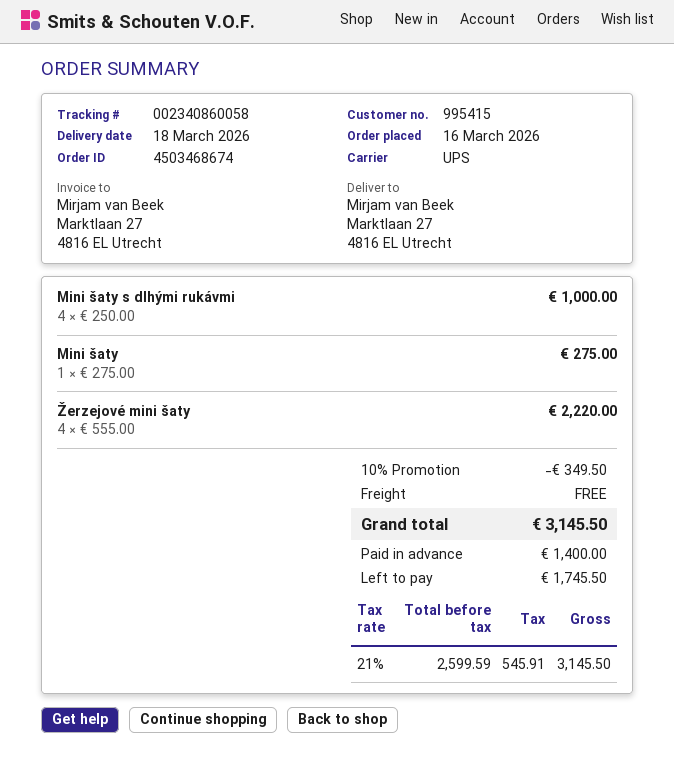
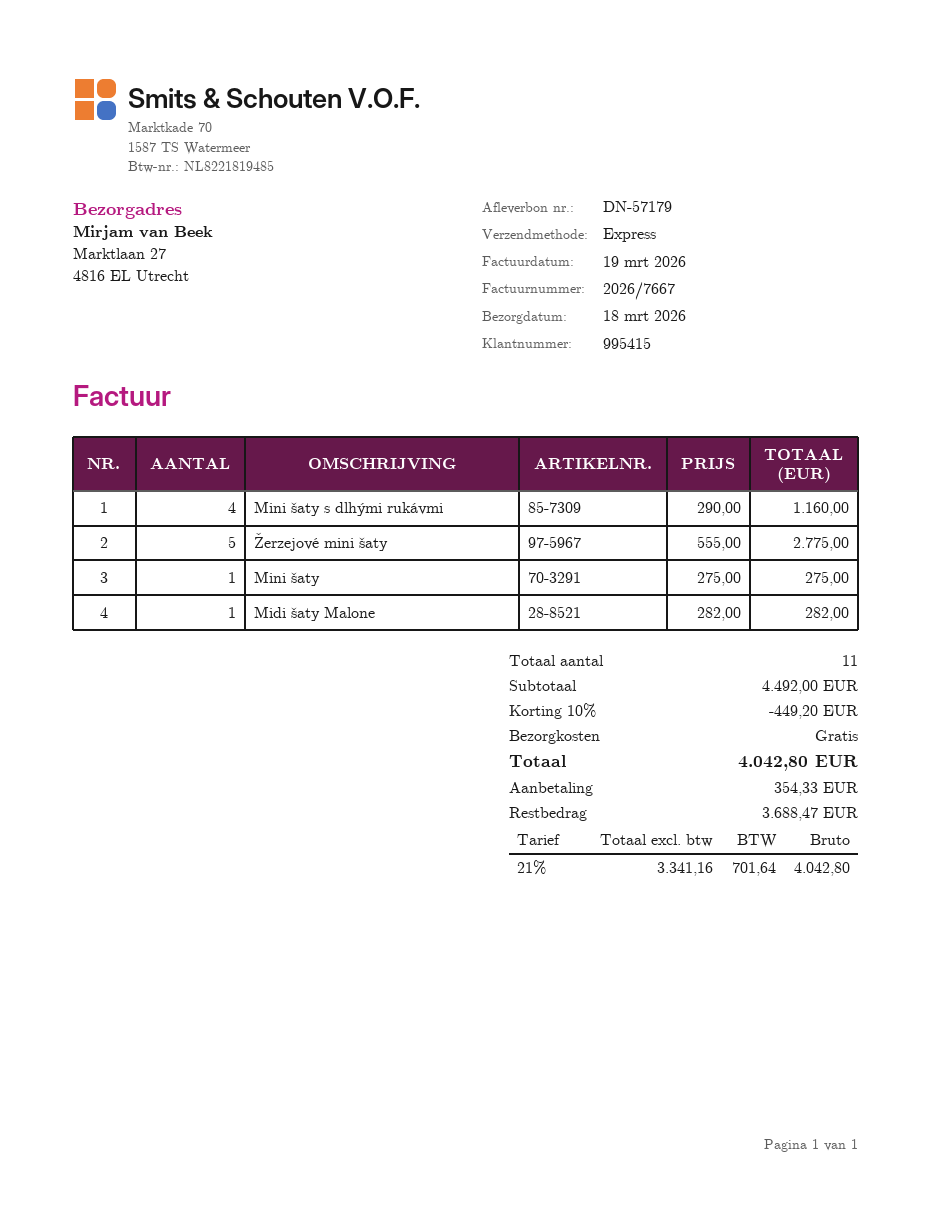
shipping method: UPS -> express
Mini šaty s dlhými rukávmi: 4 x 250.00 = 1000.00 -> 4 x 290.00 = 1160.00
Žerzejové mini šaty: 4 x 555.00 = 2220.00 -> 5 x 555.00 = 2775.00
Midi šaty Malone: none -> 1 x 282.00 = 282.00
discount: 10% = 349.50 -> 10% = 449.20
net: 2599.59 -> 3341.16
tax: 21% = 545.91 -> 21% = 701.64
total: 3145.50 -> 4042.80
deposit: 1400.00 -> 354.33
balance: 1745.50 -> 3688.47

